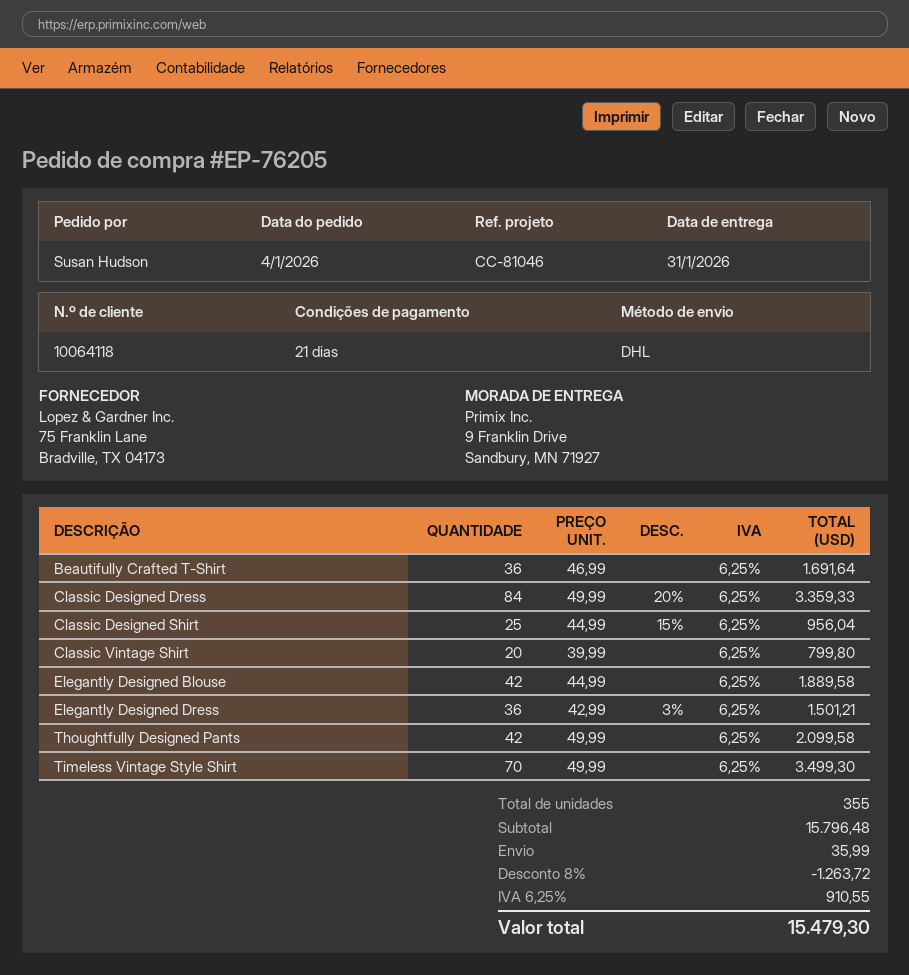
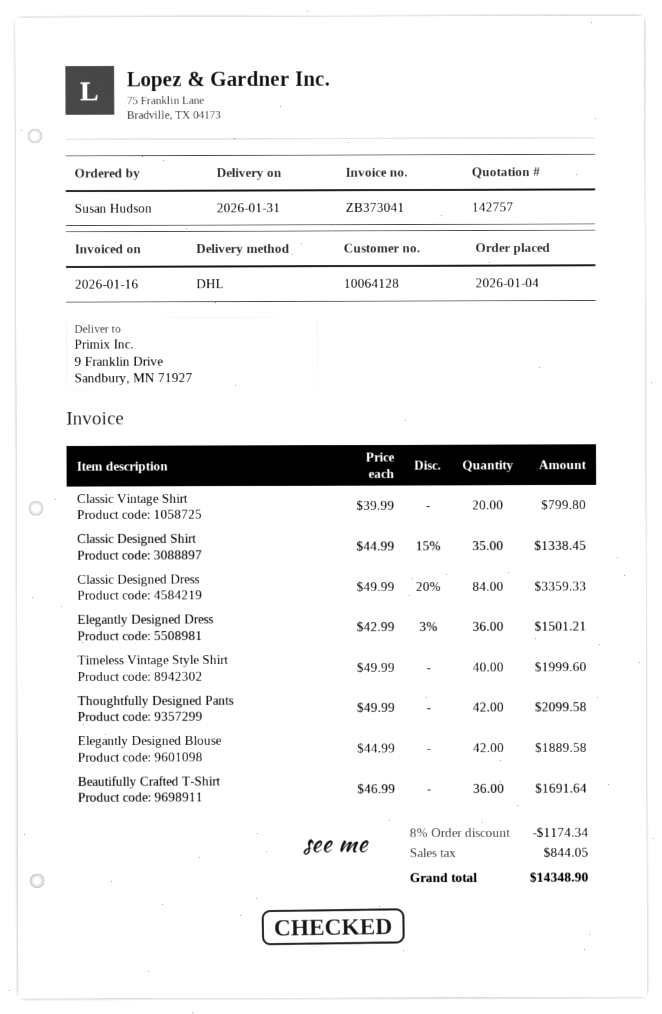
customer number: 10064118 -> 10064128
Classic Designed Shirt: 25 x 44.99 - 15% = 956.04 -> 35 x 44.99 - 15% = 1338.45
Timeless Vintage Style Shirt: 70 x 49.99 = 3499.30 -> 40 x 49.99 = 1999.60
discount: 8% = 1263.72 -> 8% = 1174.34
shipping: 35.99 -> none
tax: 910.55 -> 844.05
total: 15479.30 -> 14348.90

